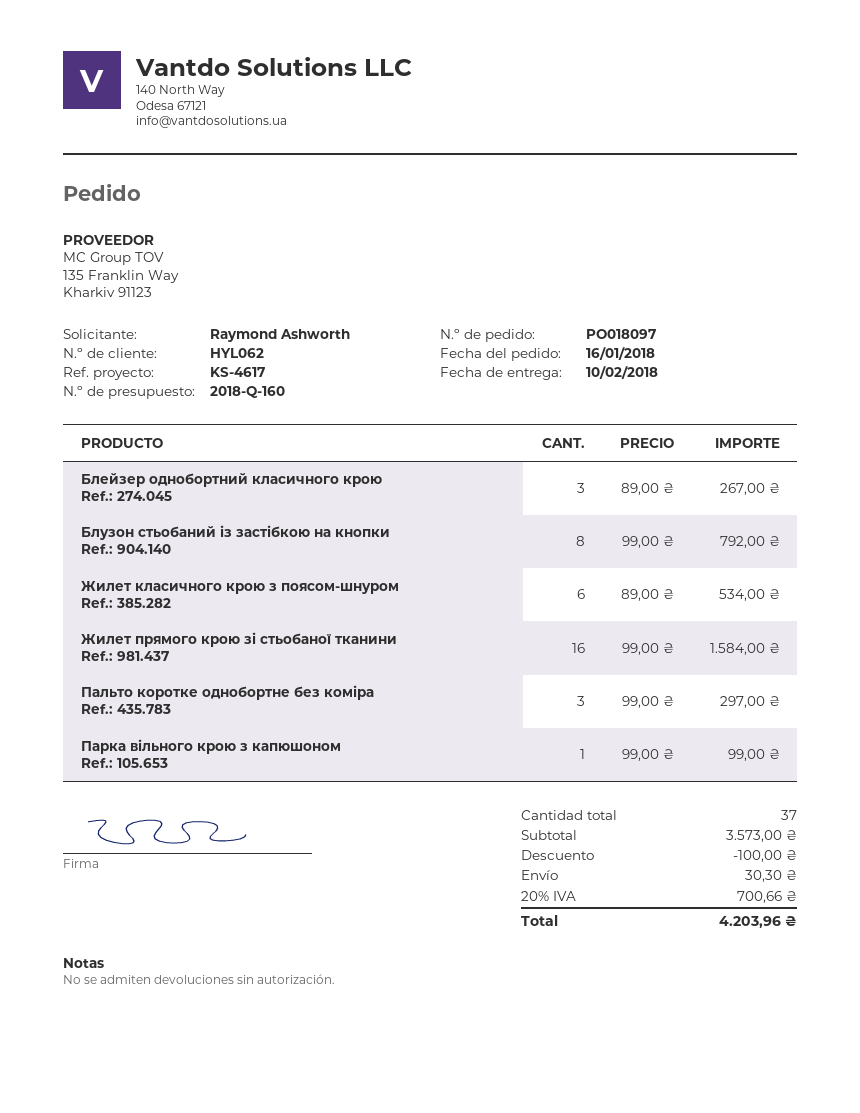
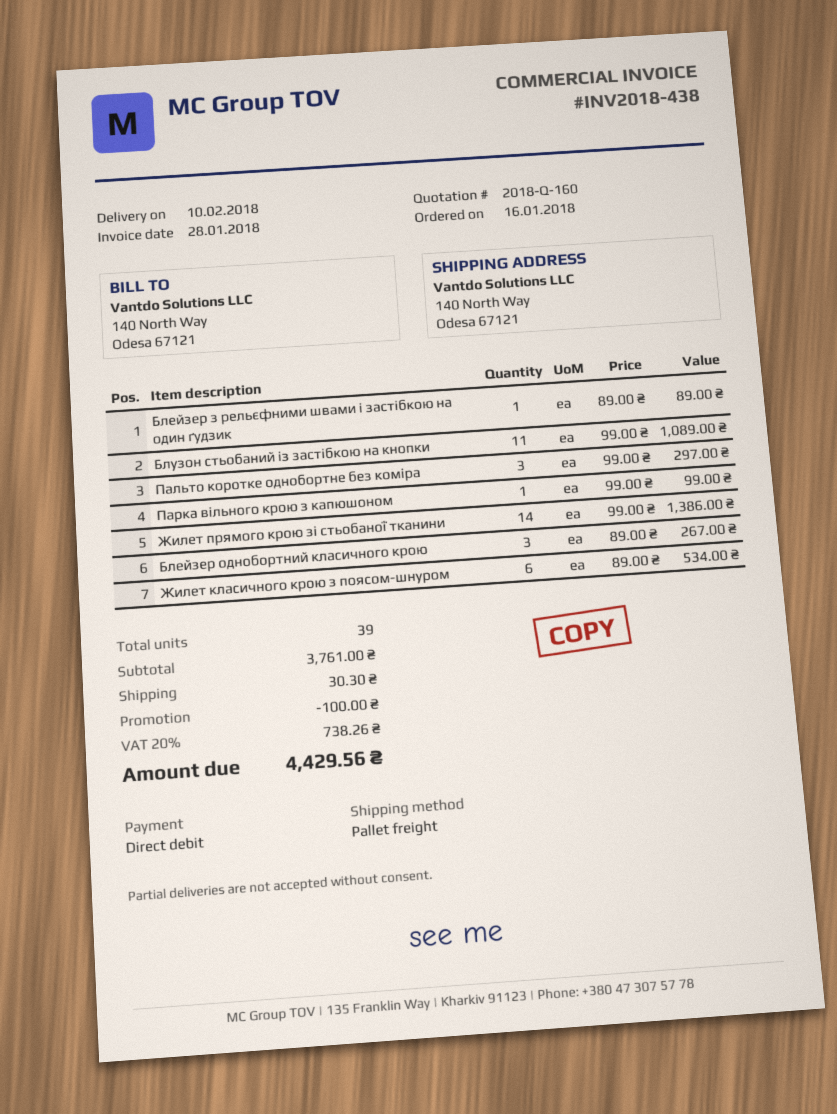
Блузон стьобаний із застібкою на кнопки: 8 x 99.00 = 792.00 -> 11 x 99.00 = 1089.00
Жилет прямого крою зі стьобаної тканини: 16 x 99.00 = 1584.00 -> 14 x 99.00 = 1386.00
Блейзер з рельєфними швами і застібкою на один ґудзик: none -> 1 x 89.00 = 89.00
total quantity: 37 -> 39
subtotal: 3573.00 -> 3761.00
tax: 20% = 700.66 -> 20% = 738.26
total: 4203.96 -> 4429.56

